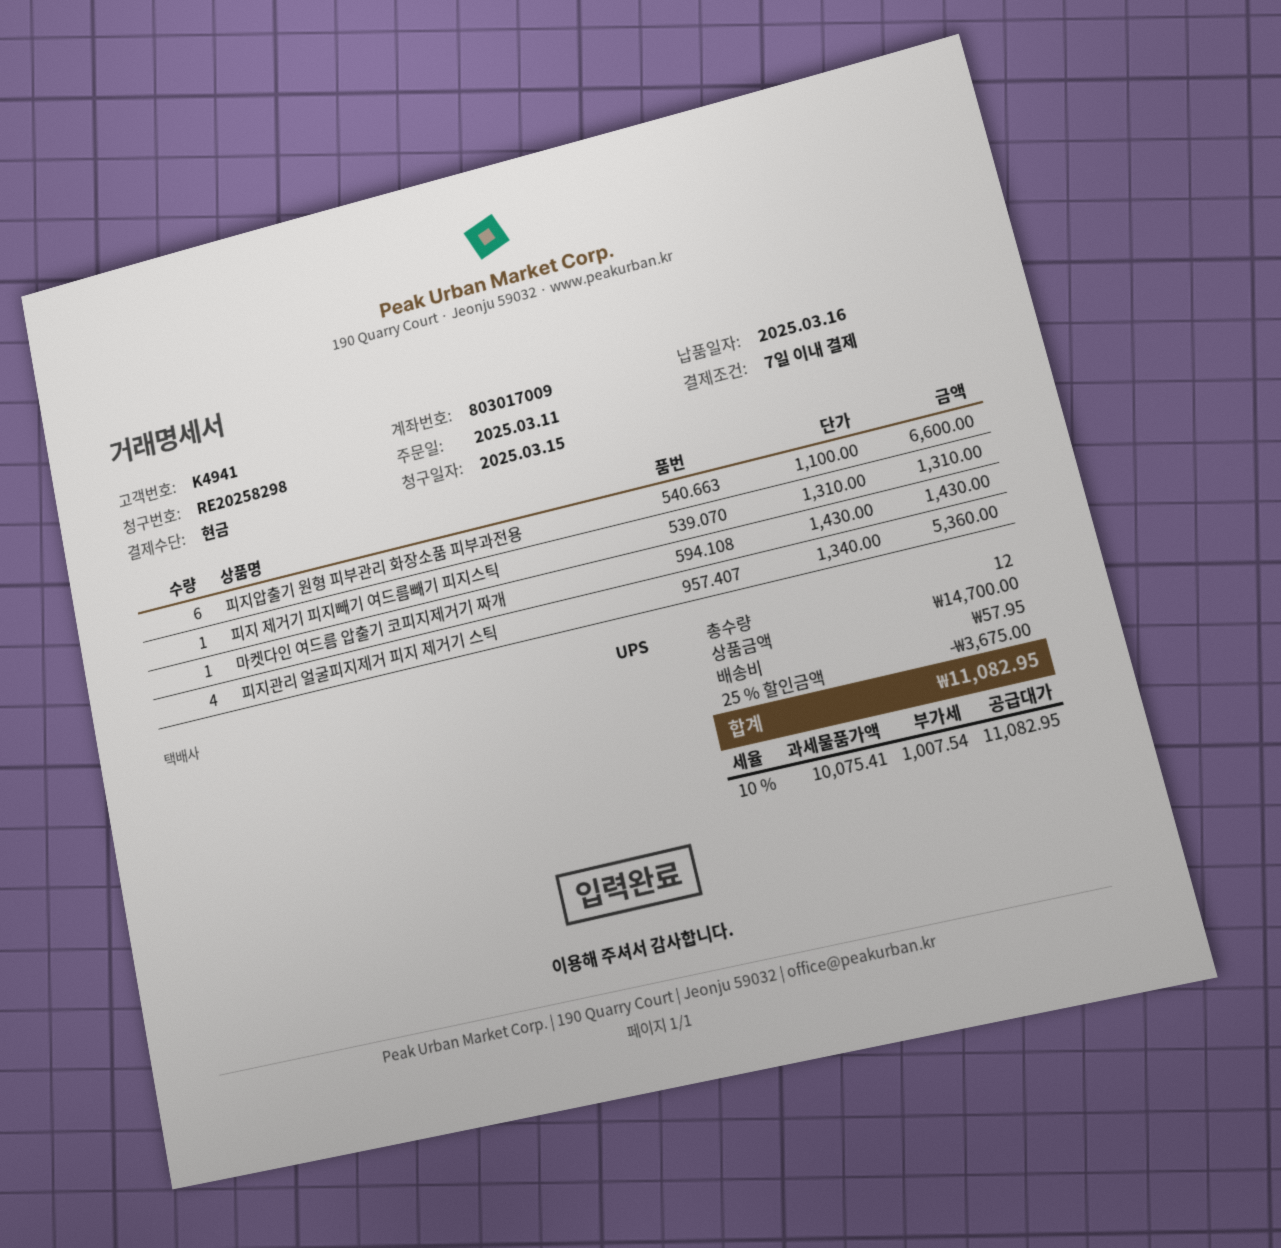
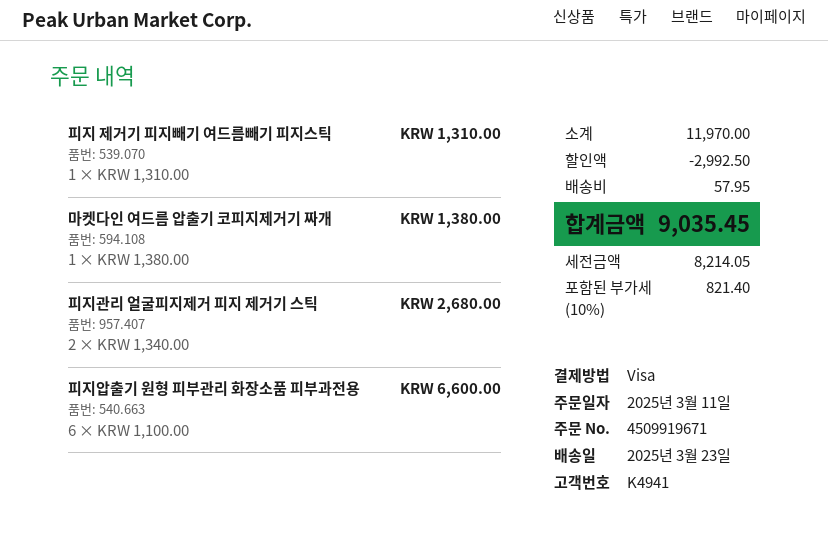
delivery date: 2025-03-16 -> 2025-03-23
payment method: cash -> Visa
마켓다인 여드름 압출기 코피지제거기 짜개: 1 x 1430.00 = 1430.00 -> 1 x 1380.00 = 1380.00
피지관리 얼굴피지제거 피지 제거기 스틱: 4 x 1340.00 = 5360.00 -> 2 x 1340.00 = 2680.00
subtotal: 14700.00 -> 11970.00
discount: 3675.00 -> 2992.50
net: 10075.41 -> 8214.05
tax: 10% = 1007.54 -> 10% = 821.40
total: 11082.95 -> 9035.45

